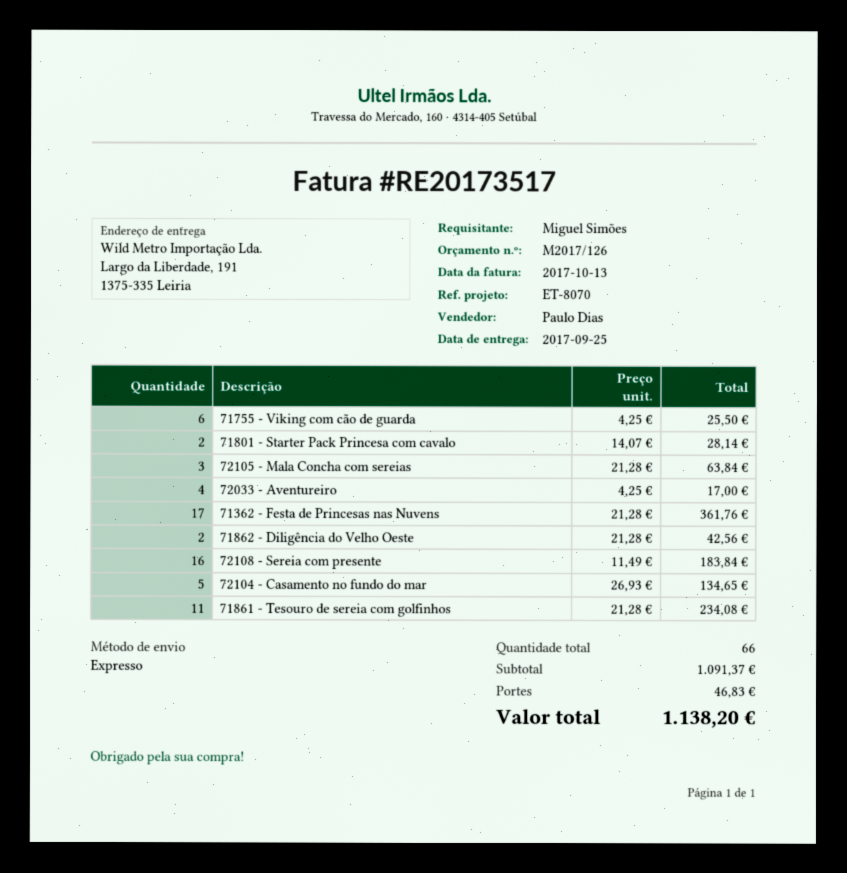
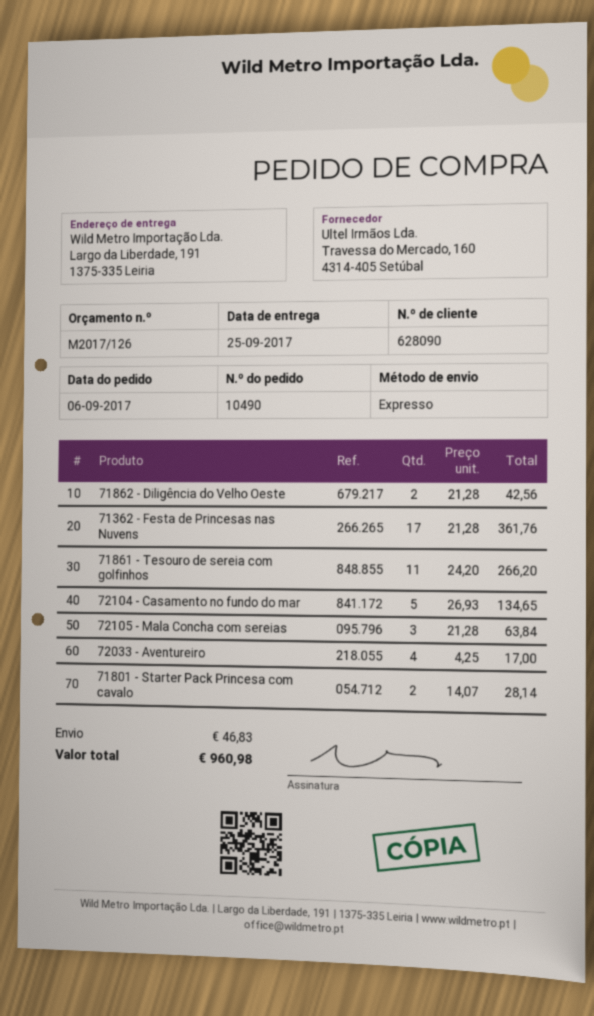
71755 - Viking com cão de guarda: 6 x 4.25 = 25.50 -> none
72108 - Sereia com presente: 16 x 11.49 = 183.84 -> none
71861 - Tesouro de sereia com golfinhos: 11 x 21.28 = 234.08 -> 11 x 24.20 = 266.20
total: 1138.20 -> 960.98

